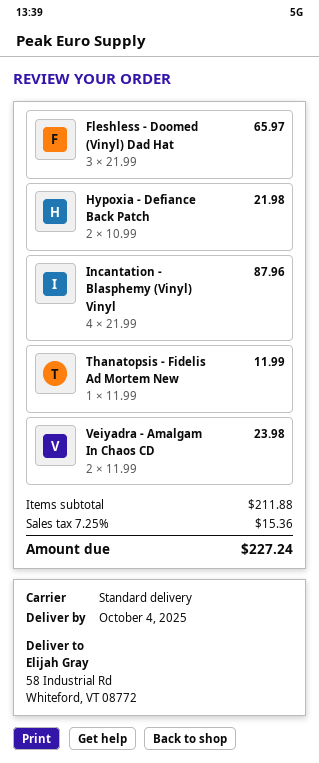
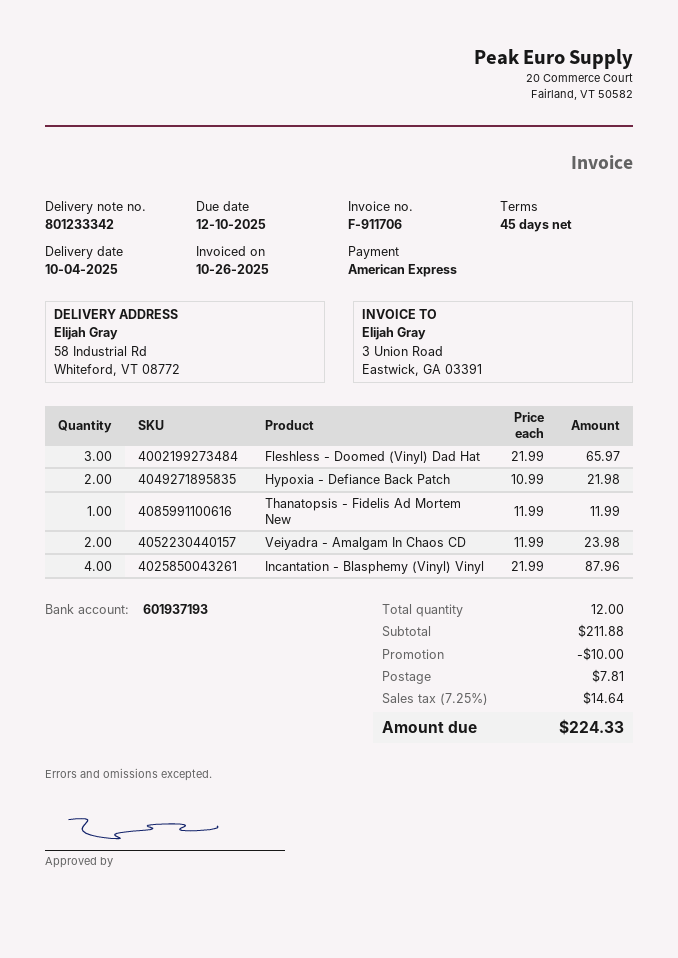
discount: none -> 10.00
shipping: none -> 7.81
tax: 7.25% = 15.36 -> 7.25% = 14.64
total: 227.24 -> 224.33

